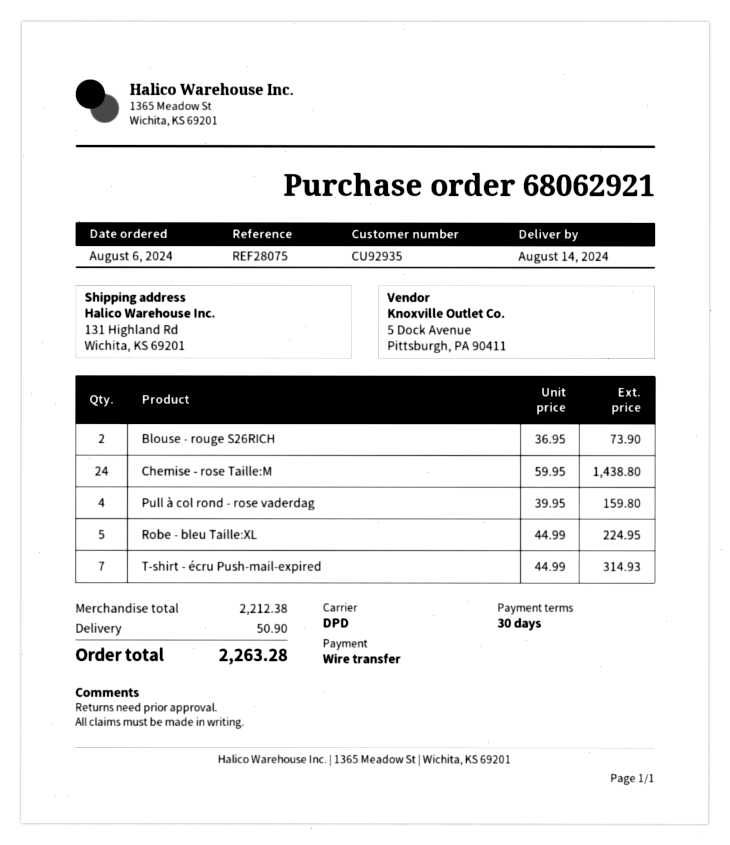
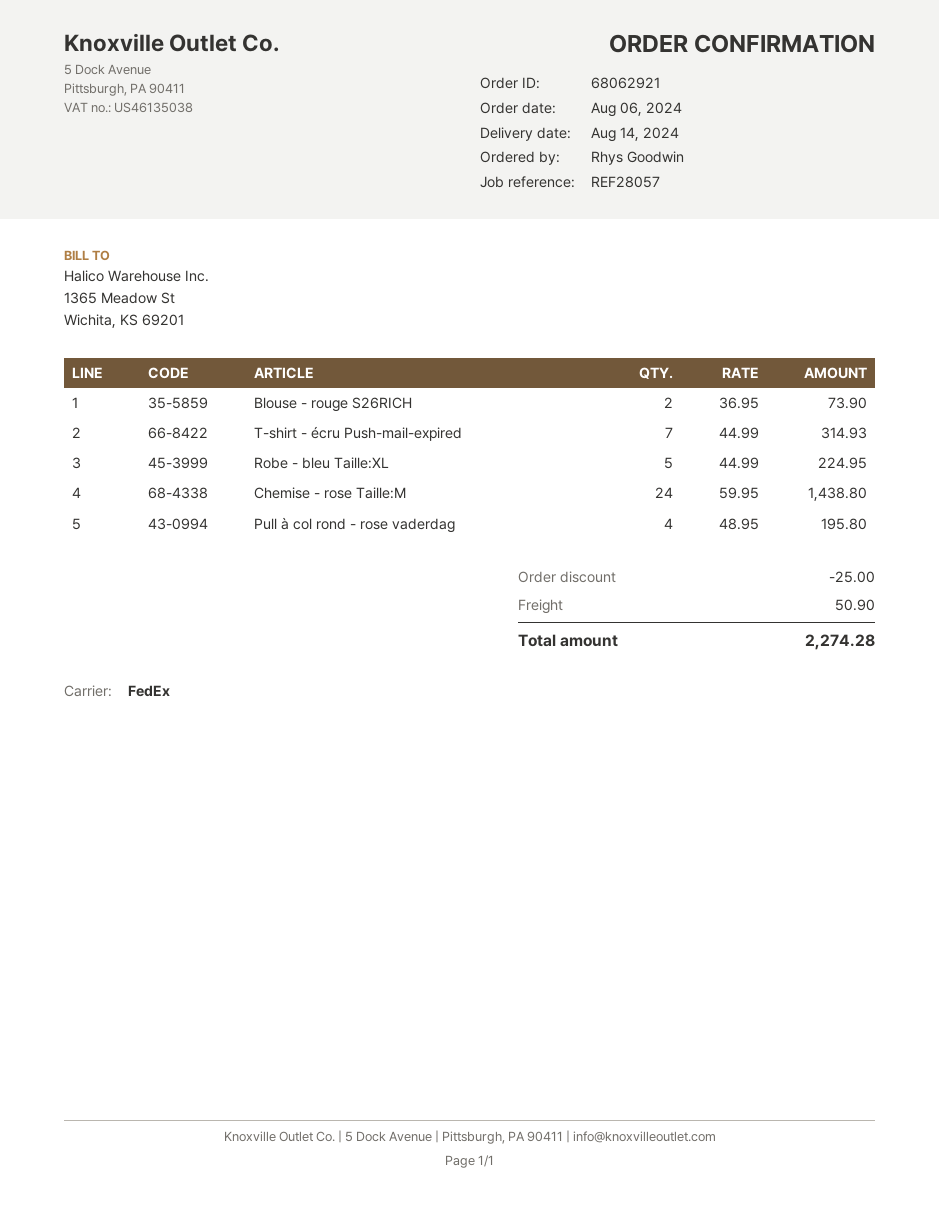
reference: REF28075 -> REF28057
shipping method: DPD -> FedEx
Pull à col rond - rose vaderdag: 4 x 39.95 = 159.80 -> 4 x 48.95 = 195.80
discount: none -> 25.00
total: 2263.28 -> 2274.28

